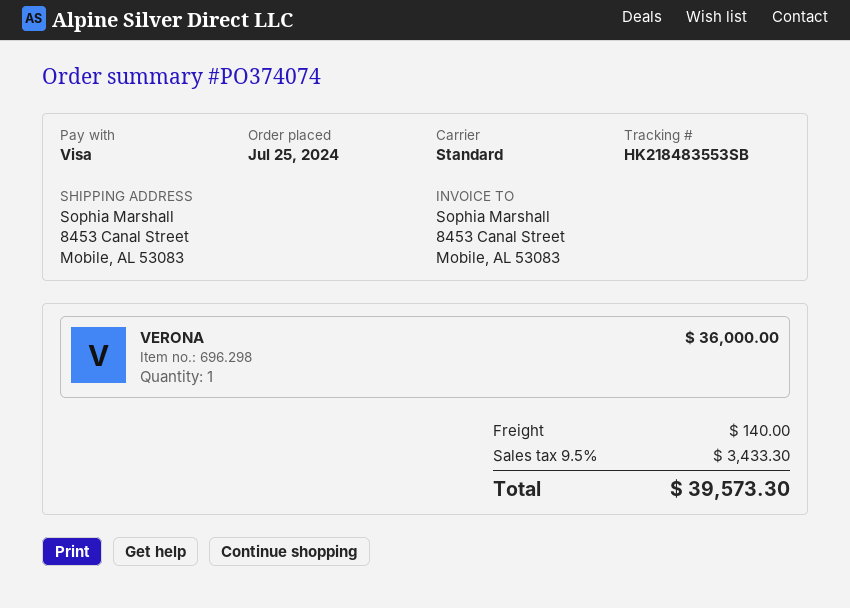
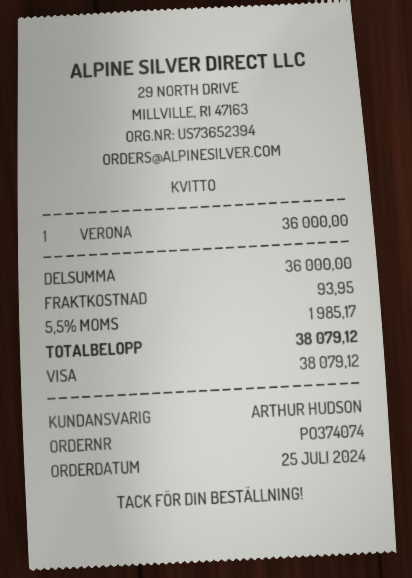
shipping: 140.00 -> 93.95
tax: 9.5% = 3433.30 -> 5.5% = 1985.17
total: 39573.30 -> 38079.12

